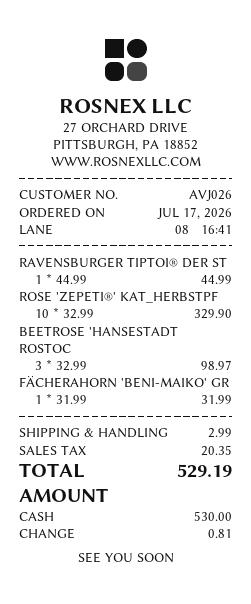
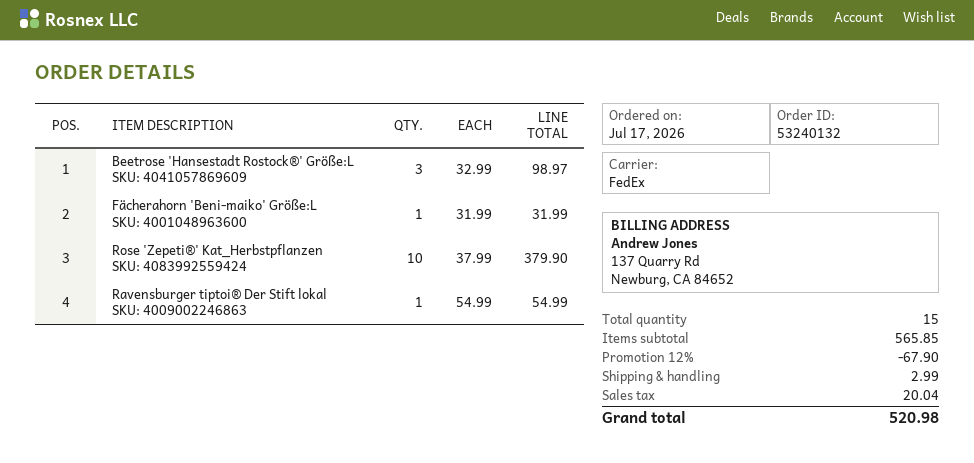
RAVENSBURGER TIPTOI® DER ST: 1 x 44.99 = 44.99 -> 1 x 54.99 = 54.99
ROSE 'ZEPETI®' KAT_HERBSTPF: 10 x 32.99 = 329.90 -> 10 x 37.99 = 379.90
discount: none -> 12% = 67.90
tax: 20.35 -> 20.04
total: 529.19 -> 520.98

